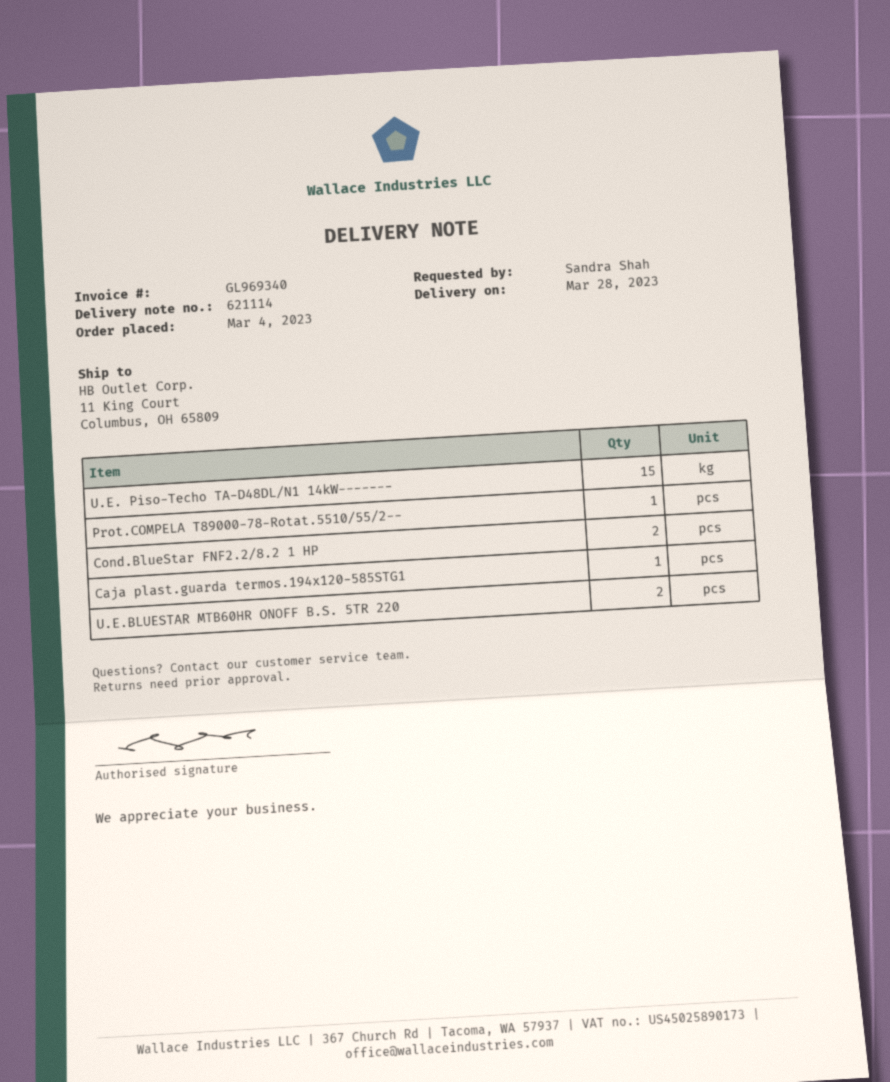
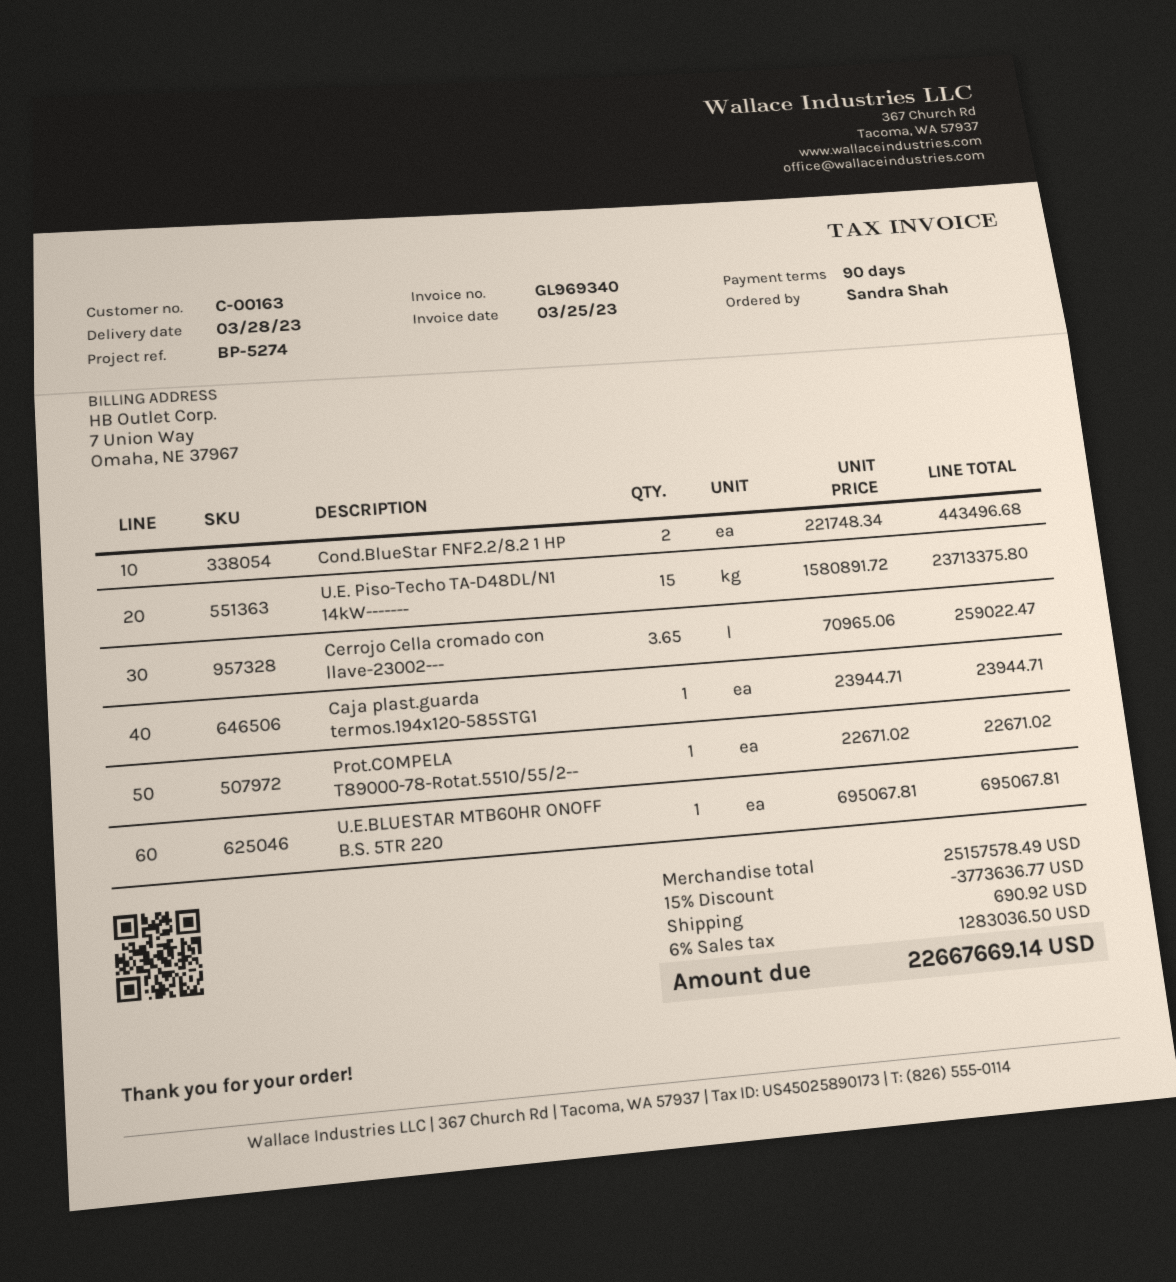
U.E.BLUESTAR MTB60HR ONOFF B.S. 5TR 220: 2 -> 1
Cerrojo Cella cromado con llave-23002---: none -> 3.65

